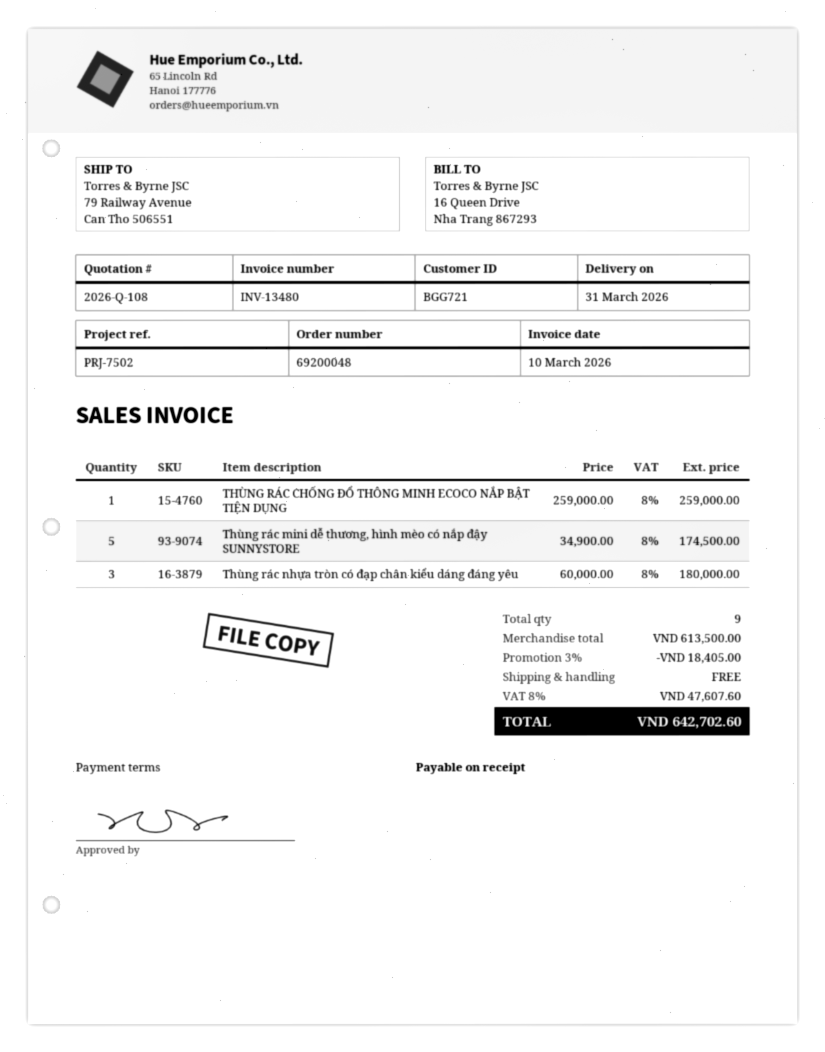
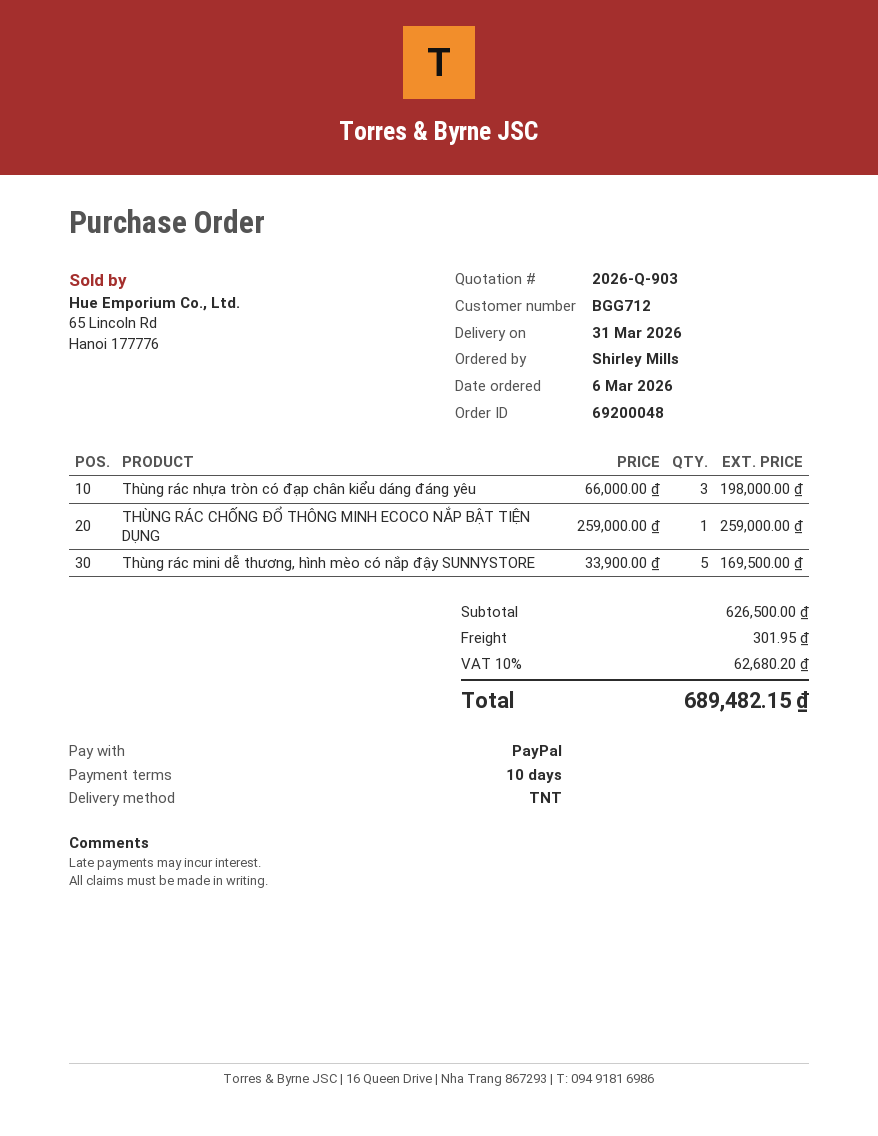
quote number: 2026-Q-108 -> 2026-Q-903
payment terms: on receipt -> 10 days
customer number: BGG721 -> BGG712
Thùng rác mini dễ thương, hình mèo có nắp đậy SUNNYSTORE: 5 x 34900.00 = 174500.00 -> 5 x 33900.00 = 169500.00
Thùng rác nhựa tròn có đạp chân kiểu dáng đáng yêu: 3 x 60000.00 = 180000.00 -> 3 x 66000.00 = 198000.00
subtotal: 613500.00 -> 626500.00
discount: 3% = 18405.00 -> none
shipping: 0.00 -> 301.95
tax: 8% = 47607.60 -> 10% = 62680.20
total: 642702.60 -> 689482.15

